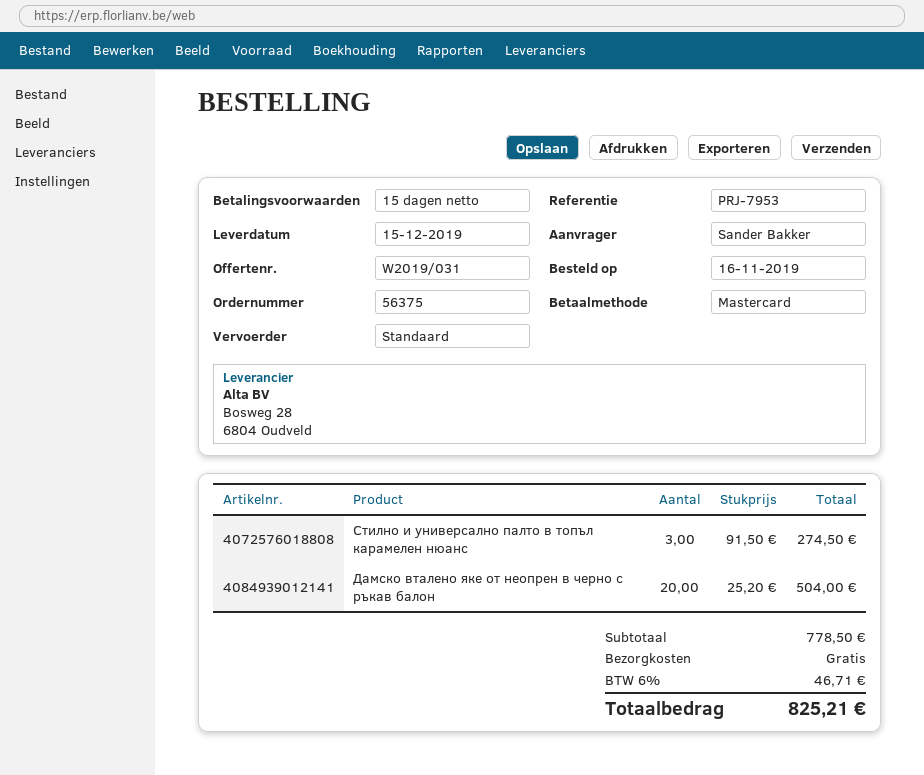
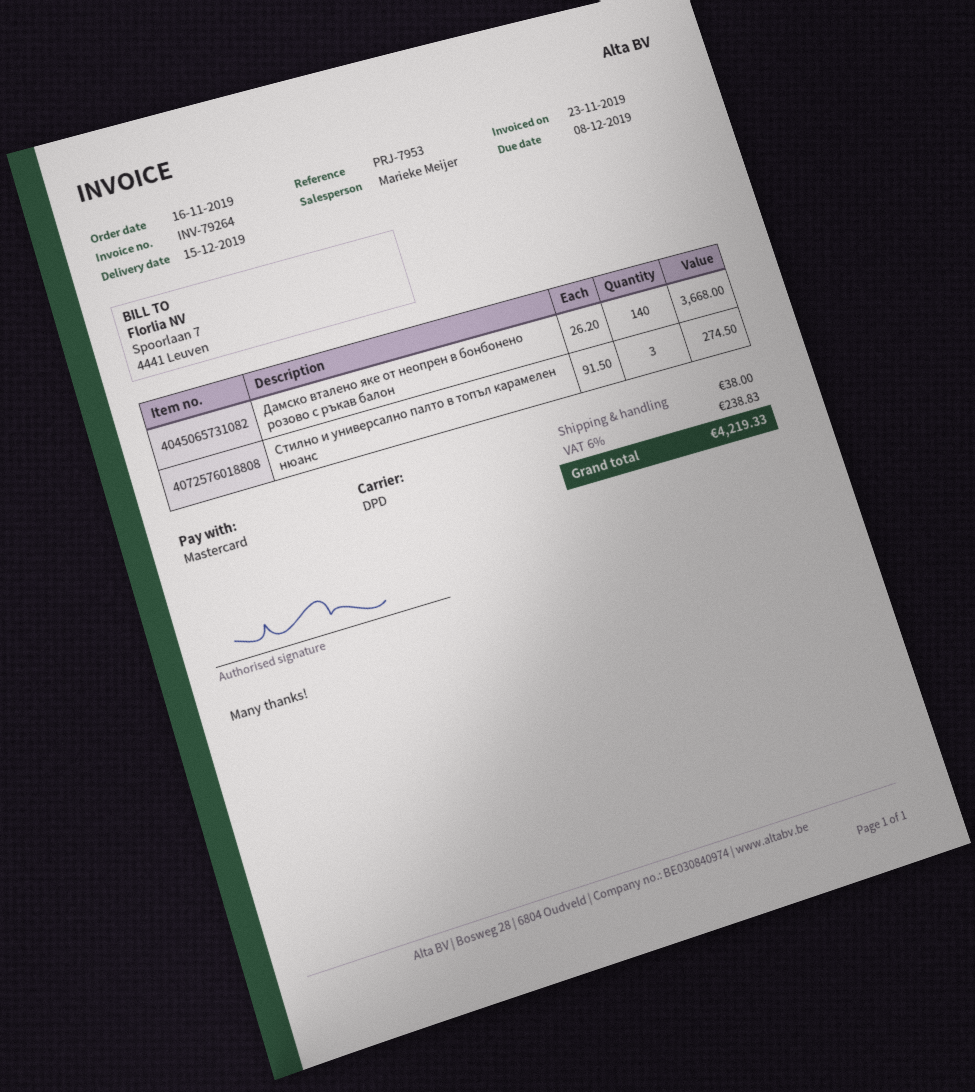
shipping method: standard -> DPD
Дамско вталено яке от неопрен в черно с ръкав балон: 20 x 25.20 = 504.00 -> none
Дамско вталено яке от неопрен в бонбонено розово с ръкав балон: none -> 140 x 26.20 = 3668.00
shipping: 0.00 -> 38.00
tax: 6% = 46.71 -> 6% = 238.83
total: 825.21 -> 4219.33

